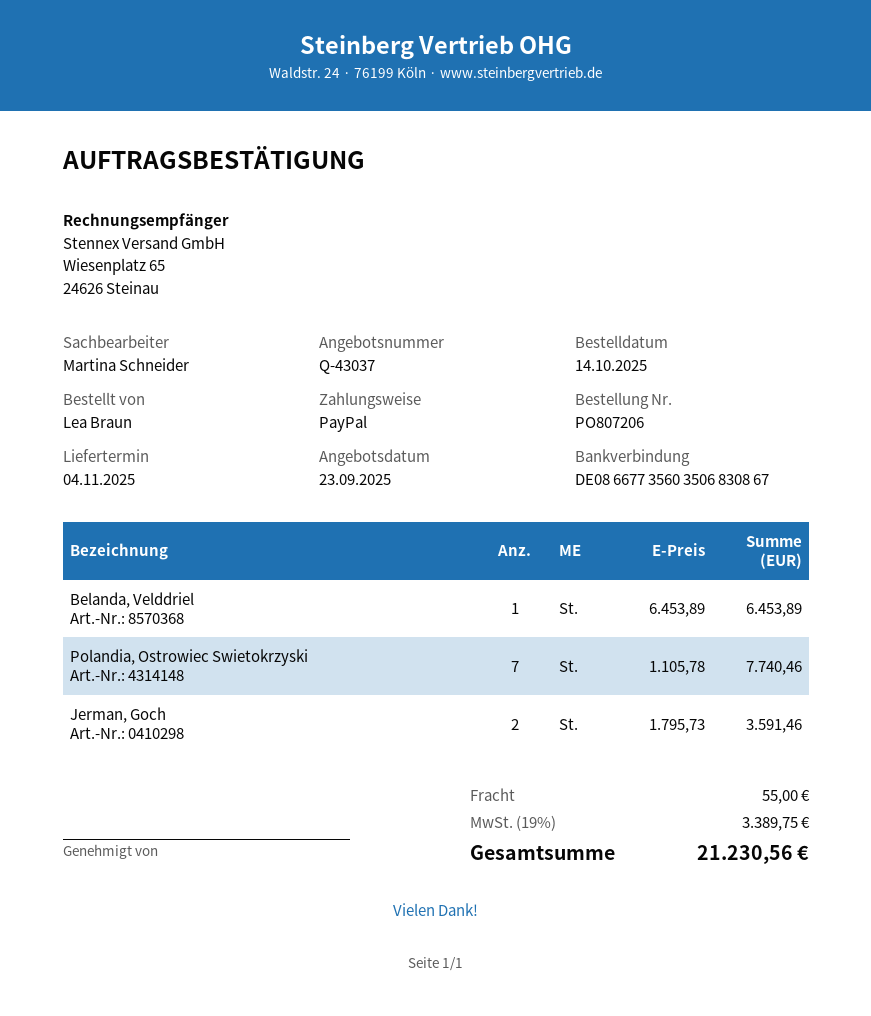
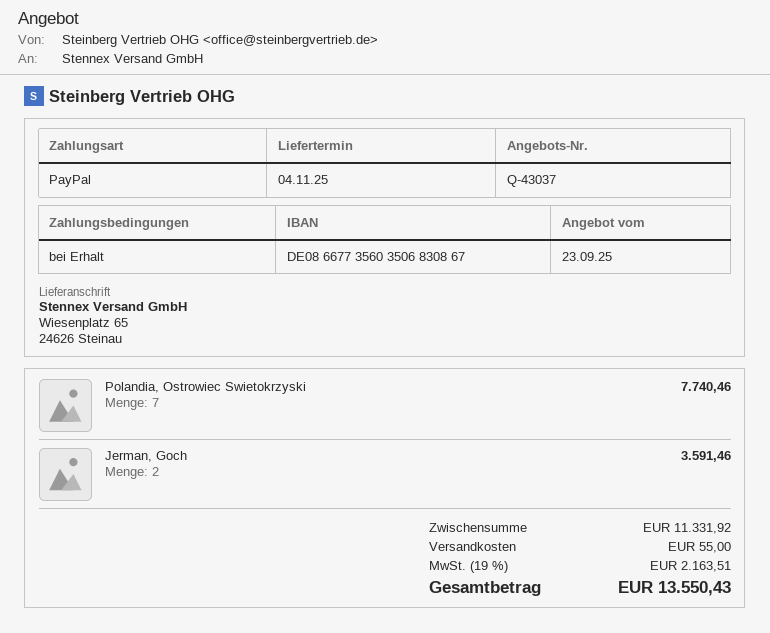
Belanda, Velddriel: 1 for 6453.89 -> none
tax: 19% = 3389.75 -> 19% = 2163.51
total: 21230.56 -> 13550.43

